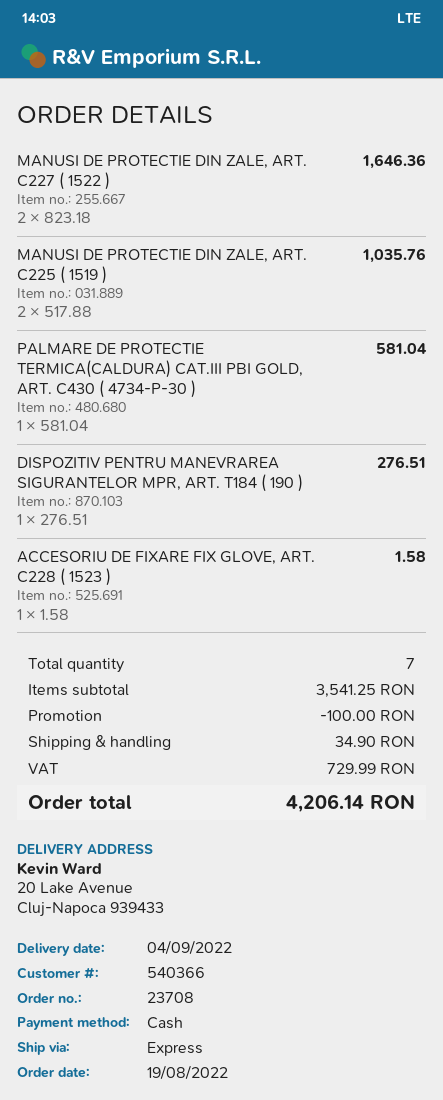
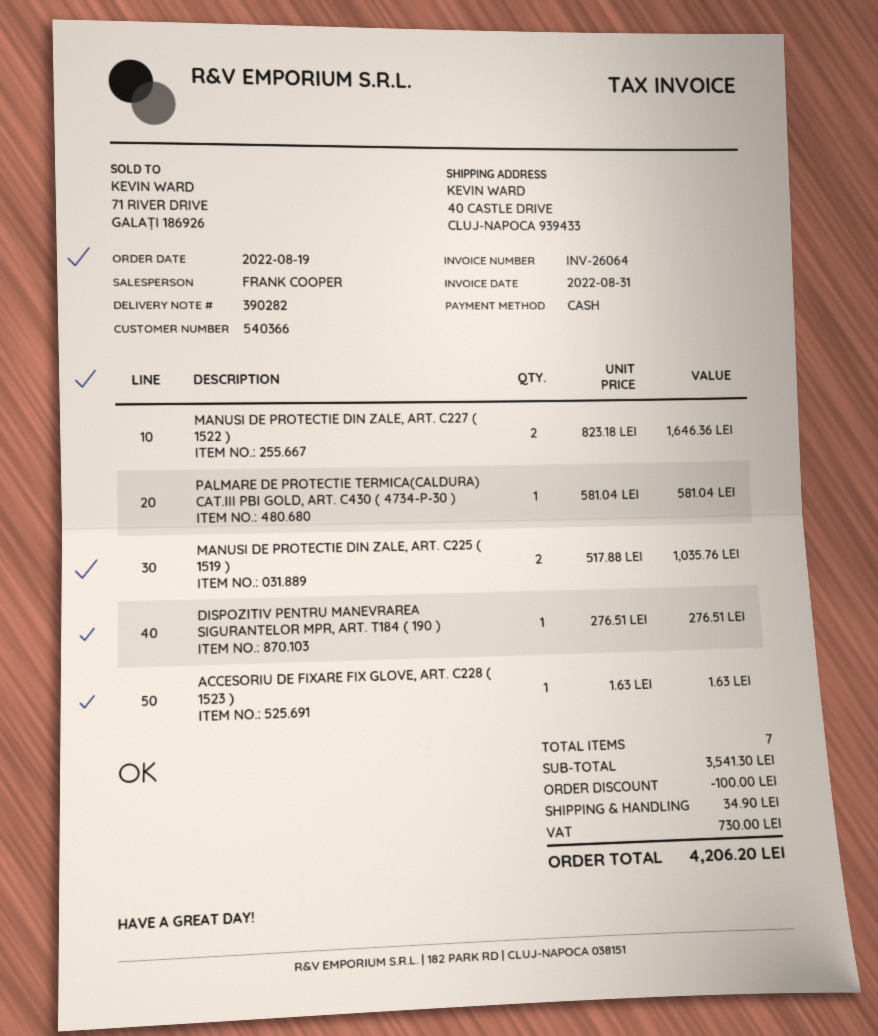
ship to: 20 Lake Avenue, Cluj-Napoca 939433 -> 40 CASTLE DRIVE, CLUJ-NAPOCA 939433
ACCESORIU DE FIXARE FIX GLOVE, ART. C228 ( 1523 ): 1 x 1.58 = 1.58 -> 1 x 1.63 = 1.63
subtotal: 3541.25 -> 3541.30
tax: 729.99 -> 730.00
total: 4206.14 -> 4206.20

